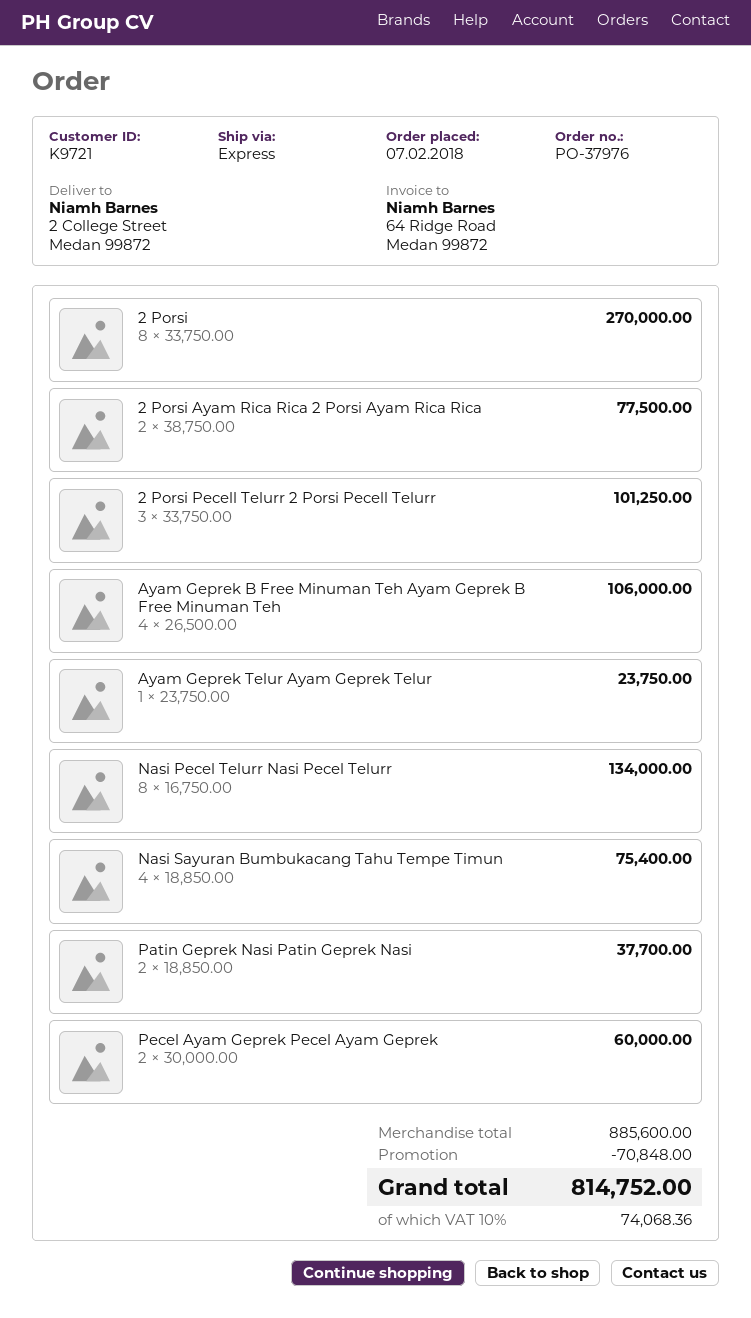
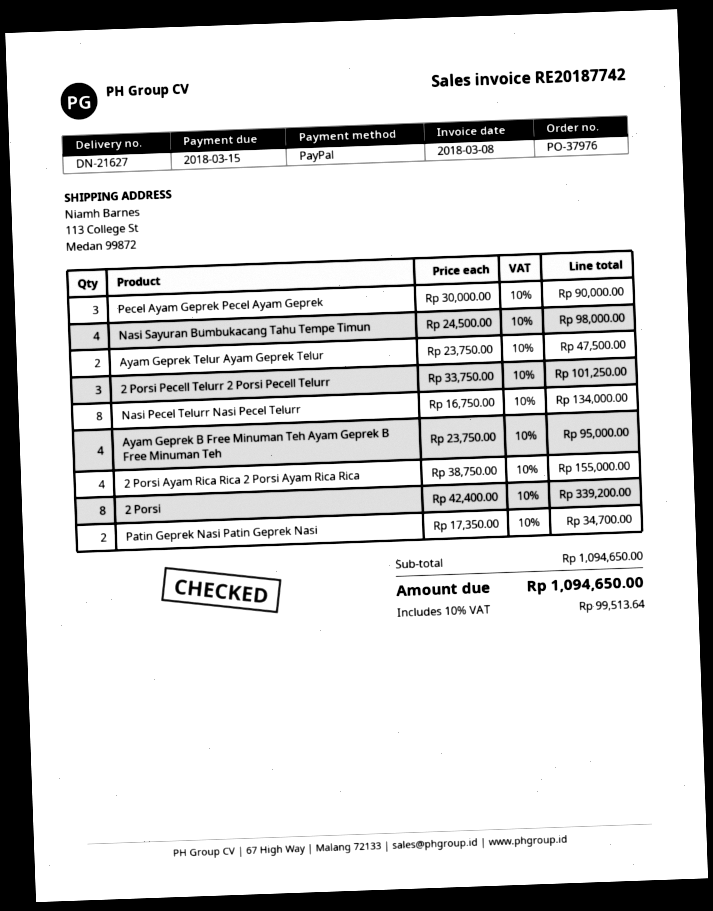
ship to: 2 College Street, Medan 99872 -> 113 College St, Medan 99872
2 Porsi: 8 x 33750.00 = 270000.00 -> 8 x 42400.00 = 339200.00
2 Porsi Ayam Rica Rica 2 Porsi Ayam Rica Rica: 2 x 38750.00 = 77500.00 -> 4 x 38750.00 = 155000.00
Ayam Geprek B Free Minuman Teh Ayam Geprek B Free Minuman Teh: 4 x 26500.00 = 106000.00 -> 4 x 23750.00 = 95000.00
Ayam Geprek Telur Ayam Geprek Telur: 1 x 23750.00 = 23750.00 -> 2 x 23750.00 = 47500.00
Nasi Sayuran Bumbukacang Tahu Tempe Timun: 4 x 18850.00 = 75400.00 -> 4 x 24500.00 = 98000.00
Patin Geprek Nasi Patin Geprek Nasi: 2 x 18850.00 = 37700.00 -> 2 x 17350.00 = 34700.00
Pecel Ayam Geprek Pecel Ayam Geprek: 2 x 30000.00 = 60000.00 -> 3 x 30000.00 = 90000.00
subtotal: 885600.00 -> 1094650.00
discount: 70848.00 -> none
tax: 10% = 74068.36 -> 10% = 99513.64
total: 814752.00 -> 1094650.00

